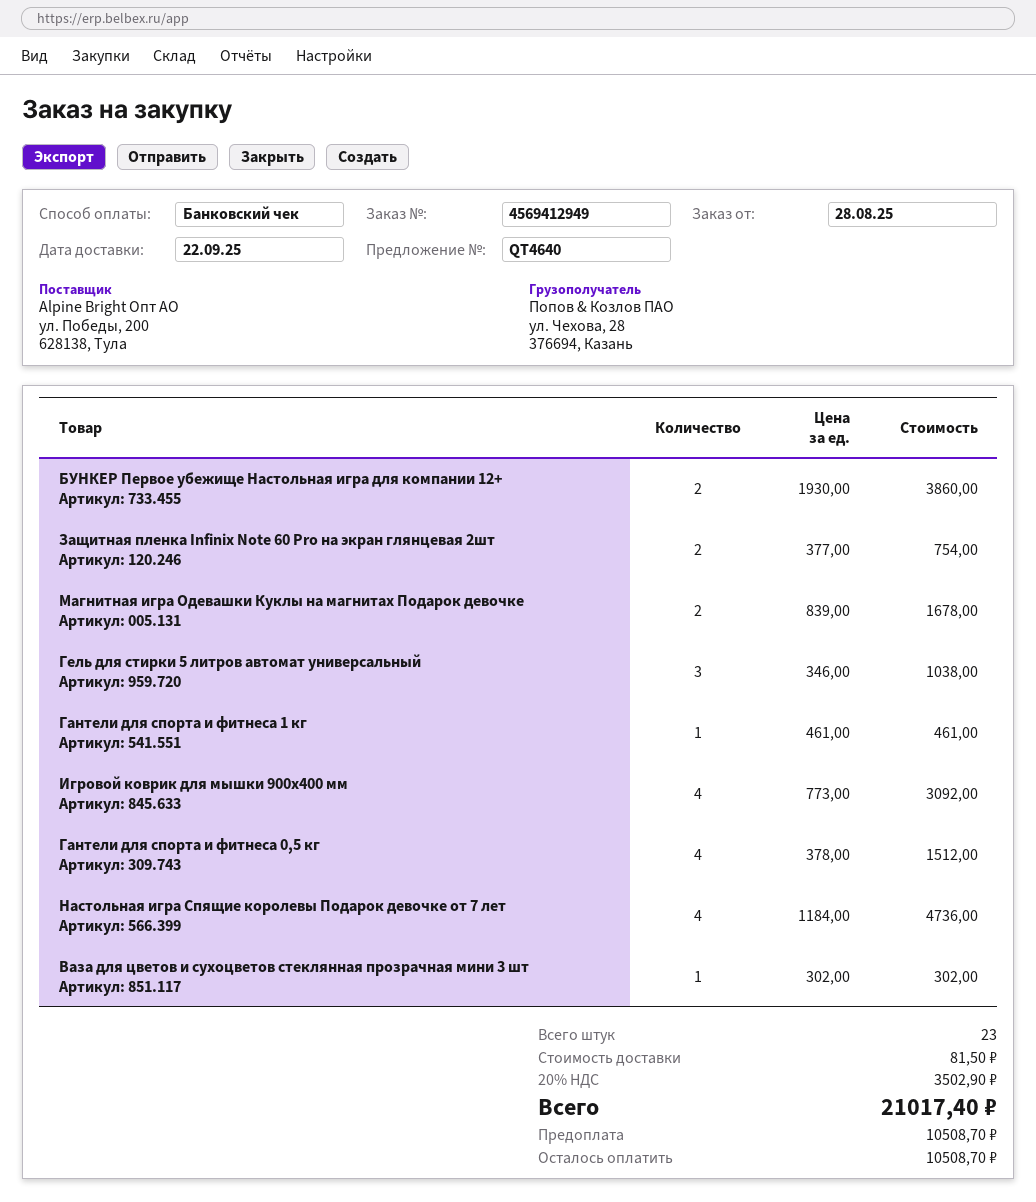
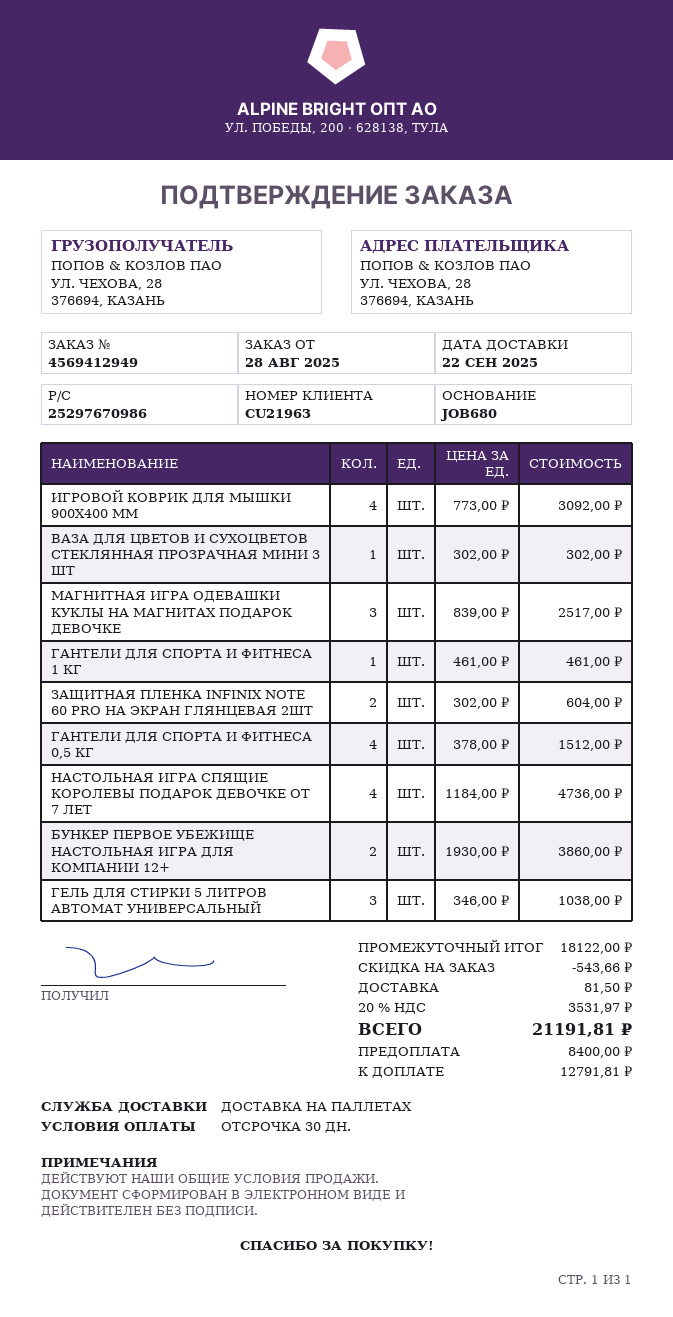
Защитная пленка Infinix Note 60 Pro на экран глянцевая 2шт: 2 x 377.00 = 754.00 -> 2 x 302.00 = 604.00
Магнитная игра Одевашки Куклы на магнитах Подарок девочке: 2 x 839.00 = 1678.00 -> 3 x 839.00 = 2517.00
discount: none -> 543.66
tax: 20% = 3502.90 -> 20% = 3531.97
total: 21017.40 -> 21191.81
deposit: 10508.70 -> 8400.00
balance: 10508.70 -> 12791.81

